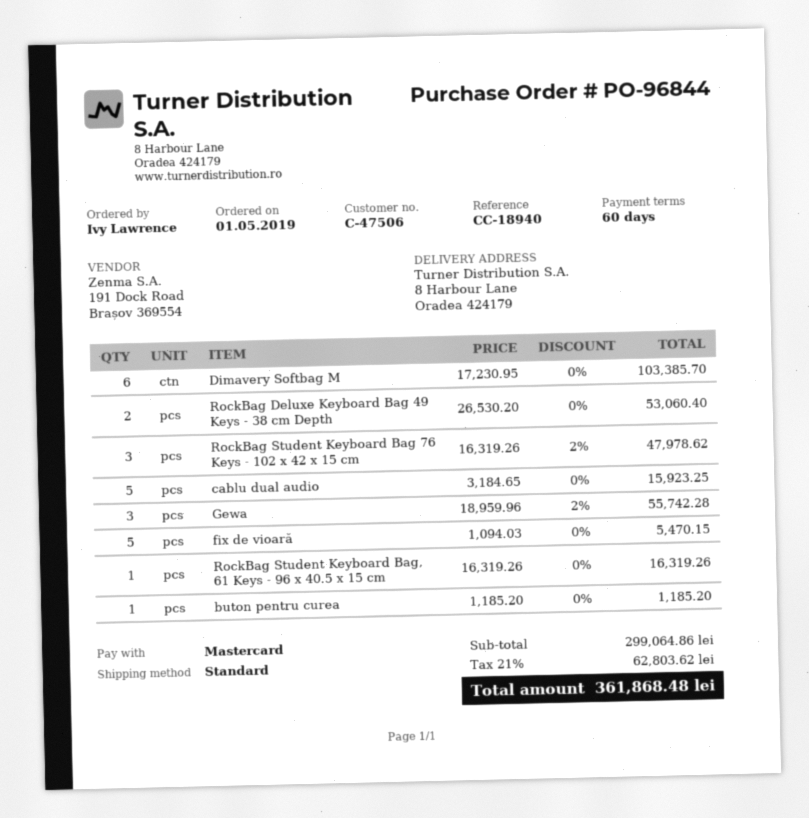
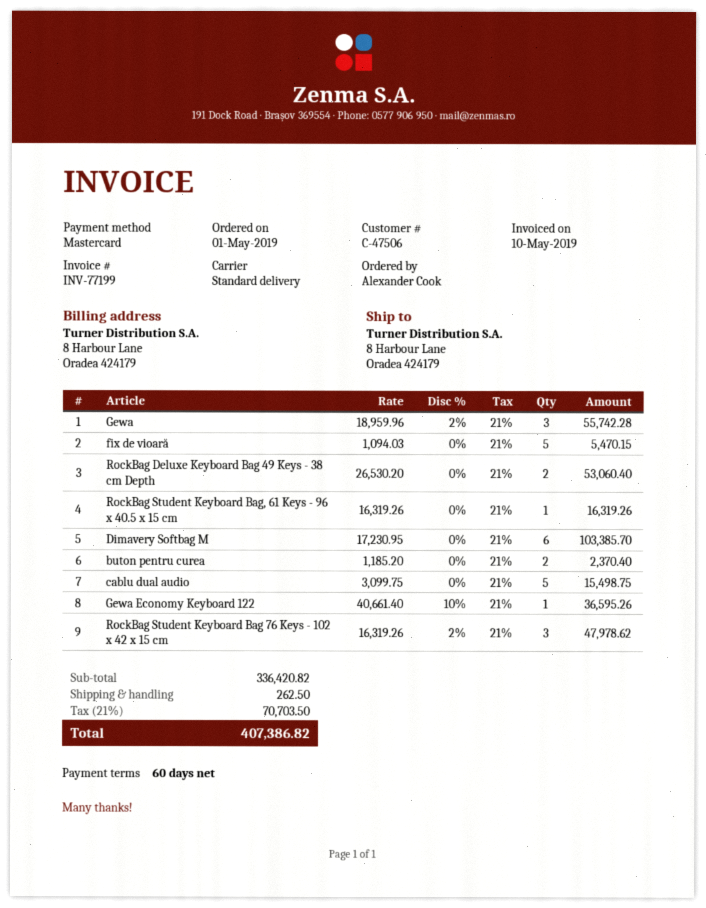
ordered by: Ivy Lawrence -> Alexander Cook
cablu dual audio: 5 x 3184.65 = 15923.25 -> 5 x 3099.75 = 15498.75
buton pentru curea: 1 x 1185.20 = 1185.20 -> 2 x 1185.20 = 2370.40
Gewa Economy Keyboard 122: none -> 1 x 40661.40 - 10% = 36595.26
subtotal: 299064.86 -> 336420.82
shipping: none -> 262.50
tax: 21% = 62803.62 -> 21% = 70703.50
total: 361868.48 -> 407386.82

